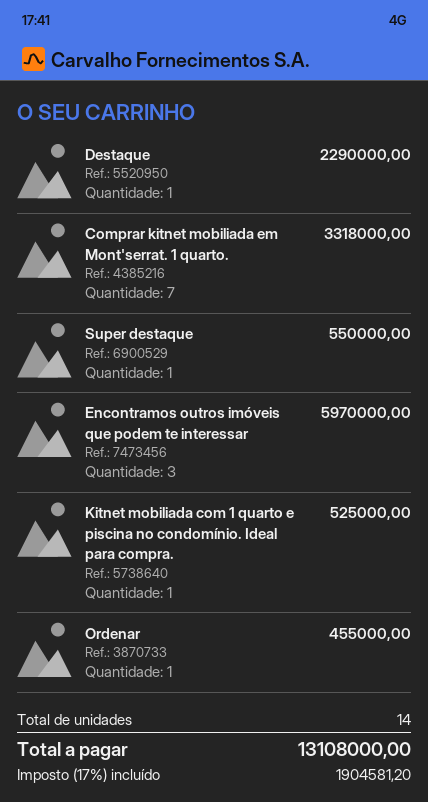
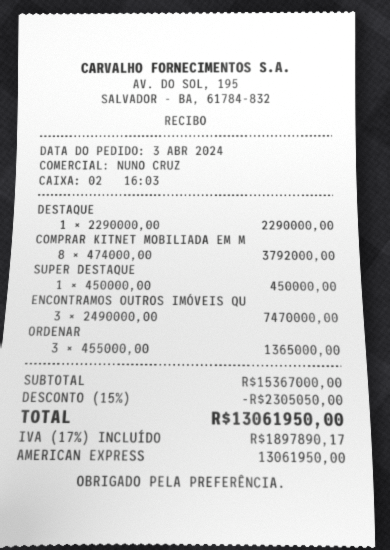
Comprar kitnet mobiliada em Mont'serrat. 1 quarto.: 7 for 3318000.00 -> 8 for 3792000.00
Super destaque: 1 for 550000.00 -> 1 for 450000.00
Encontramos outros imóveis que podem te interessar: 3 for 5970000.00 -> 3 for 7470000.00
Kitnet mobiliada com 1 quarto e piscina no condomínio. Ideal para compra.: 1 for 525000.00 -> none
Ordenar: 1 for 455000.00 -> 3 for 1365000.00
discount: none -> 15% = 2305050.00
tax: 17% = 1904581.20 -> 17% = 1897890.17
total: 13108000.00 -> 13061950.00

